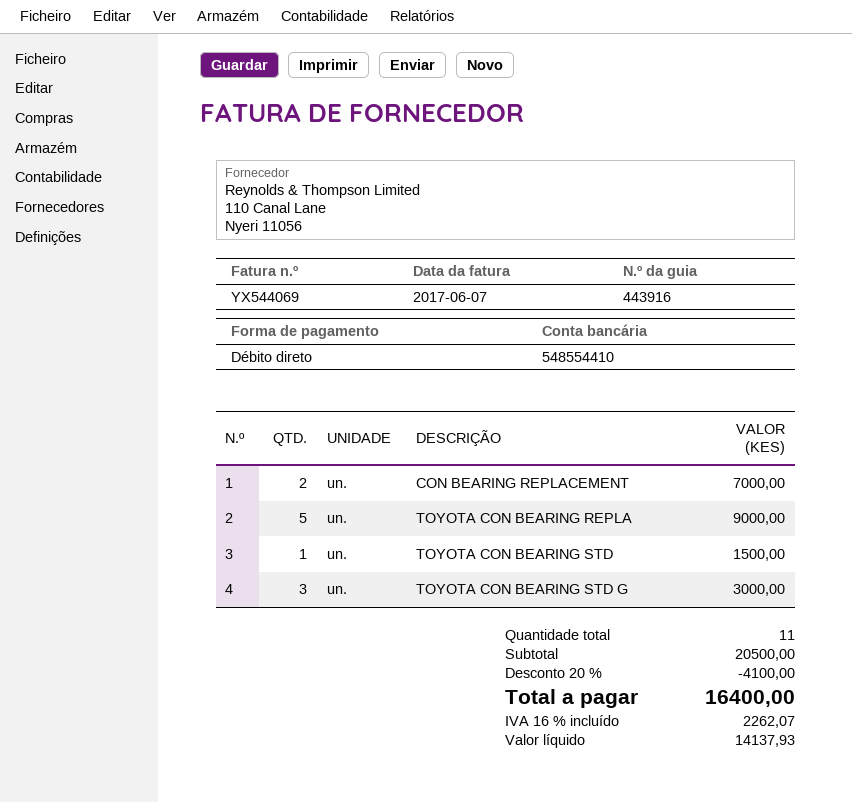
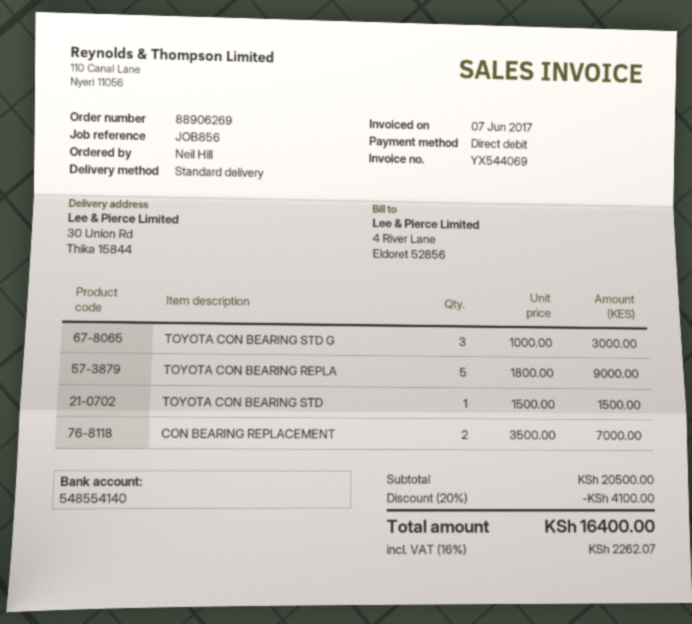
bank account: 548554410 -> 548554140

